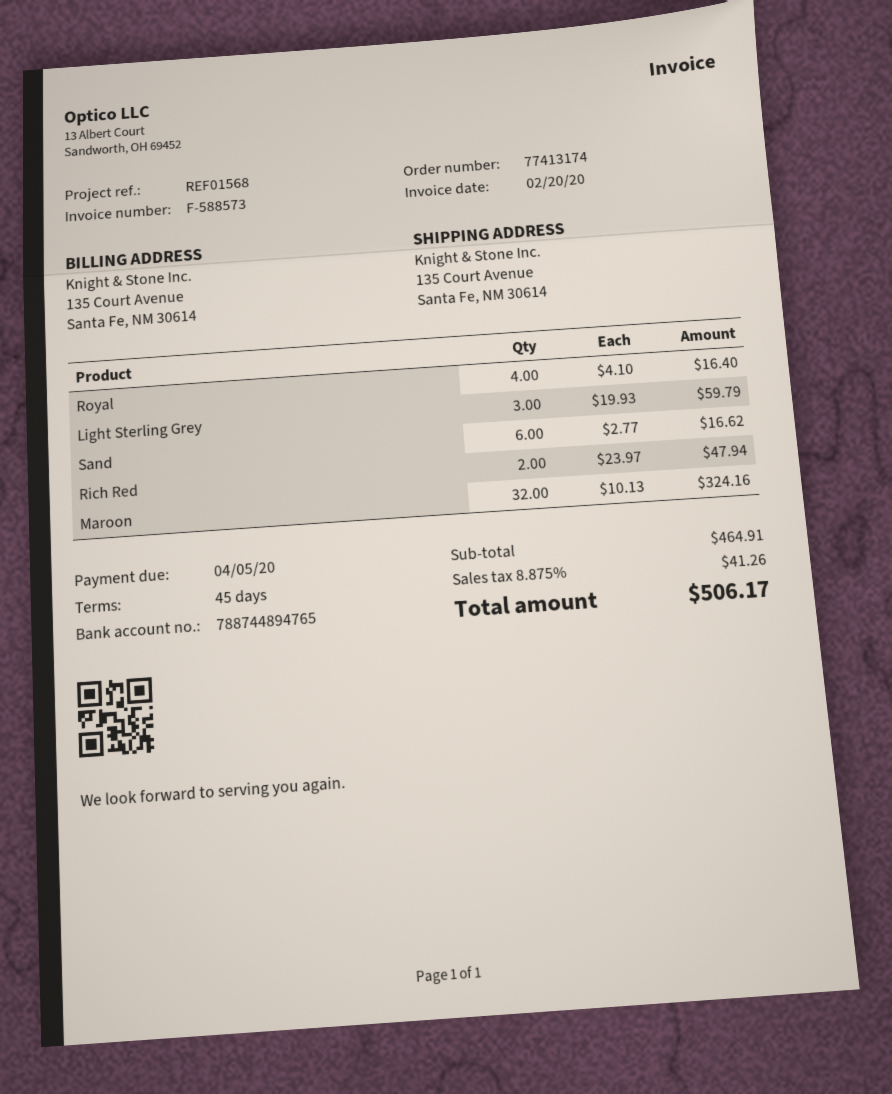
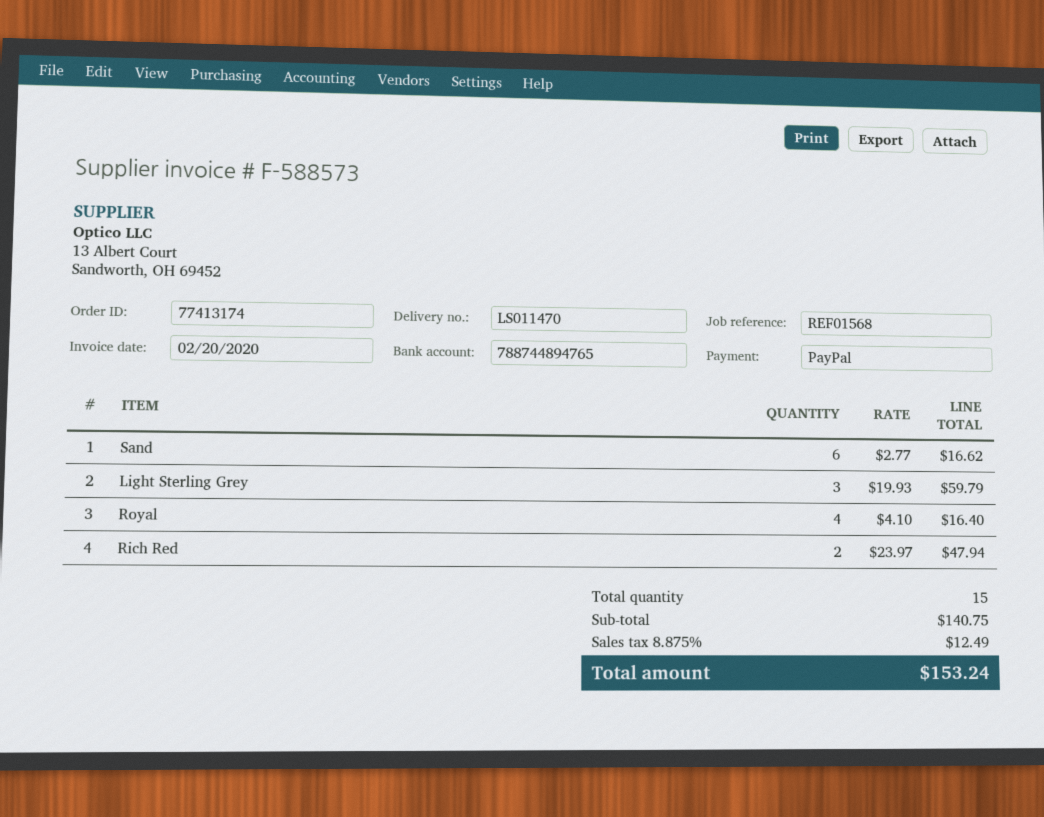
Maroon: 32 x 10.13 = 324.16 -> none
subtotal: 464.91 -> 140.75
tax: 8.875% = 41.26 -> 8.875% = 12.49
total: 506.17 -> 153.24

